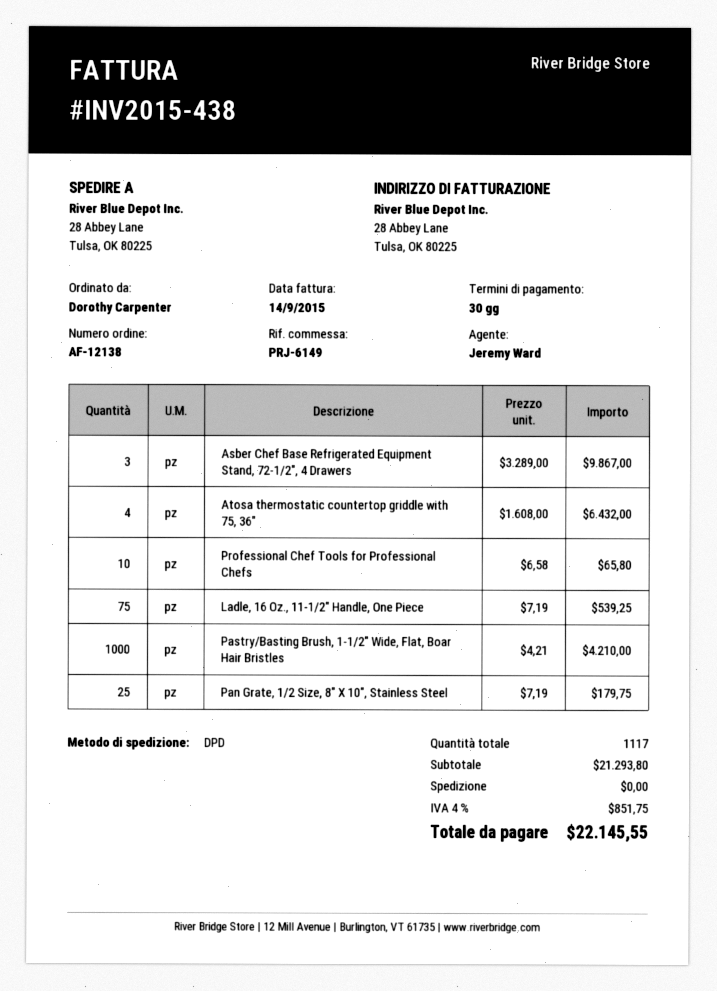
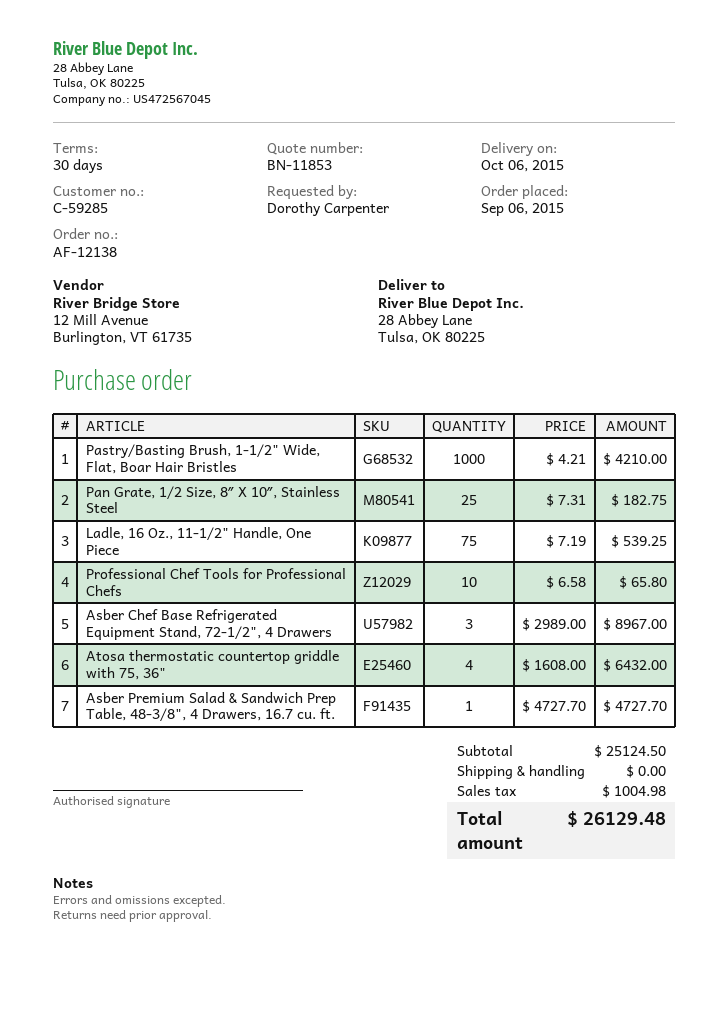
Asber Chef Base Refrigerated Equipment Stand, 72-1/2", 4 Drawers: 3 x 3289.00 = 9867.00 -> 3 x 2989.00 = 8967.00
Pan Grate, 1/2 Size, 8″ X 10″, Stainless Steel: 25 x 7.19 = 179.75 -> 25 x 7.31 = 182.75
Asber Premium Salad & Sandwich Prep Table, 48-3/8", 4 Drawers, 16.7 cu. ft.: none -> 1 x 4727.70 = 4727.70
subtotal: 21293.80 -> 25124.50
tax: 851.75 -> 1004.98
total: 22145.55 -> 26129.48

